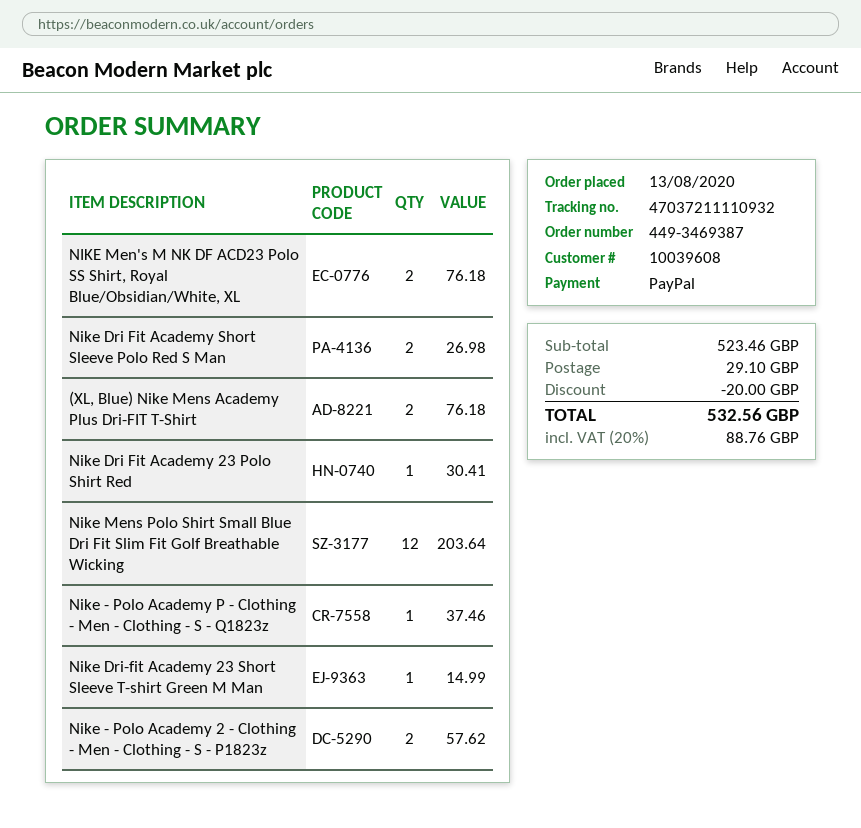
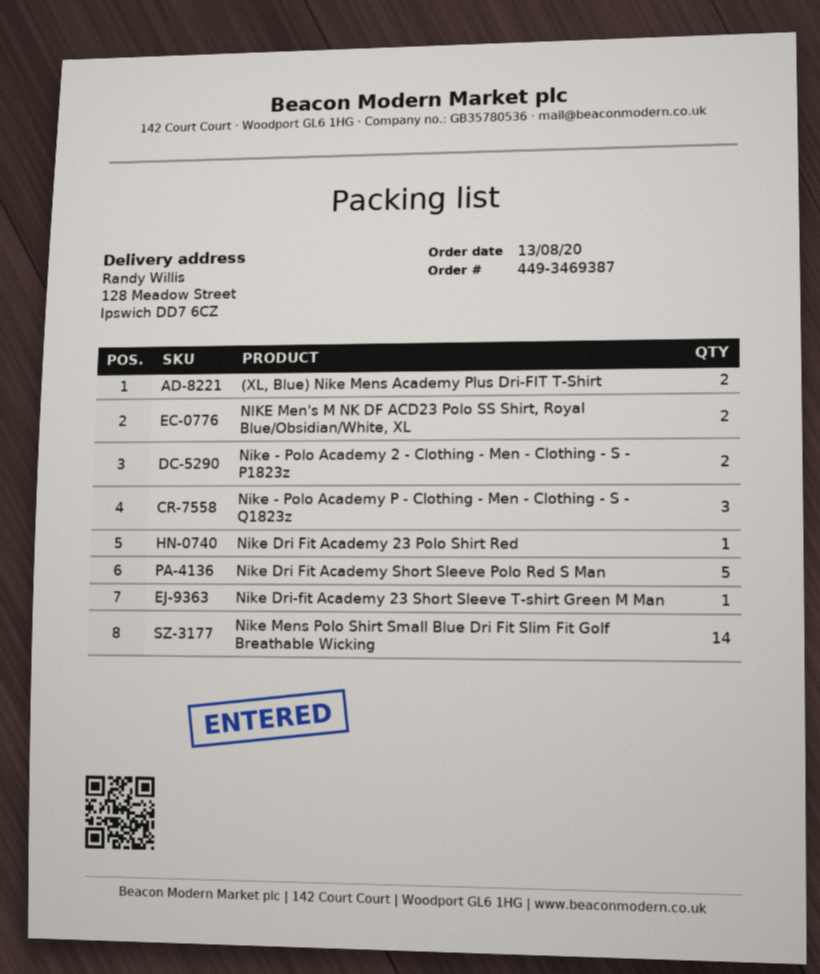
Nike Dri Fit Academy Short Sleeve Polo Red S Man: 2 -> 5
Nike Mens Polo Shirt Small Blue Dri Fit Slim Fit Golf Breathable Wicking: 12 -> 14
Nike - Polo Academy P - Clothing - Men - Clothing - S - Q1823z: 1 -> 3

